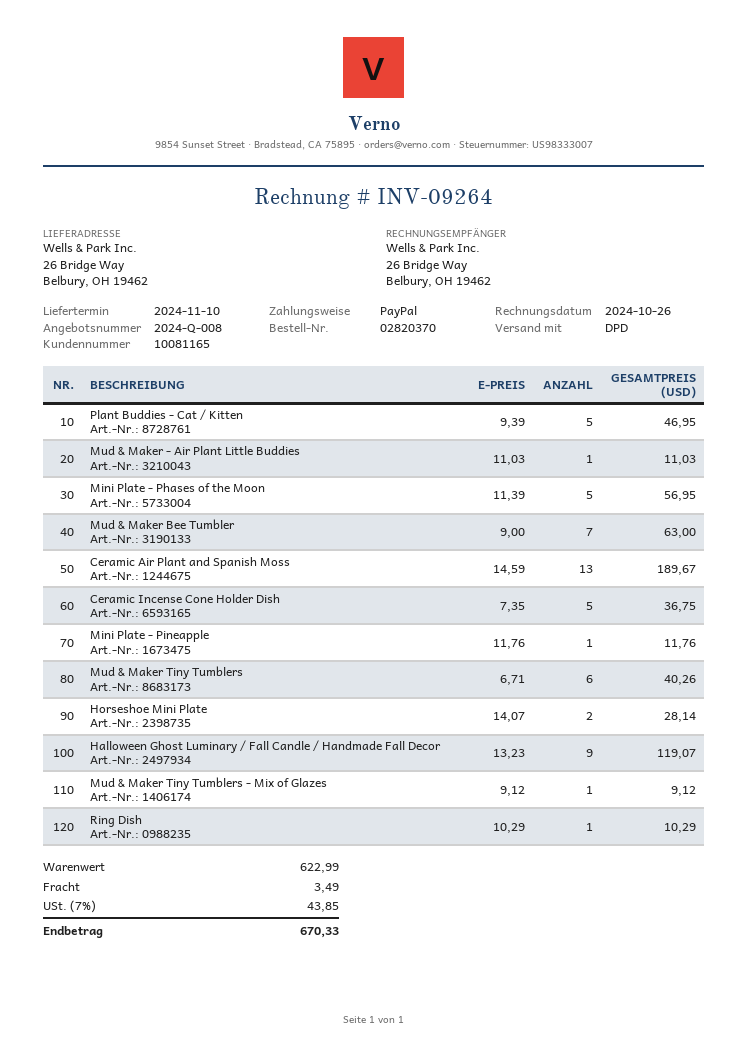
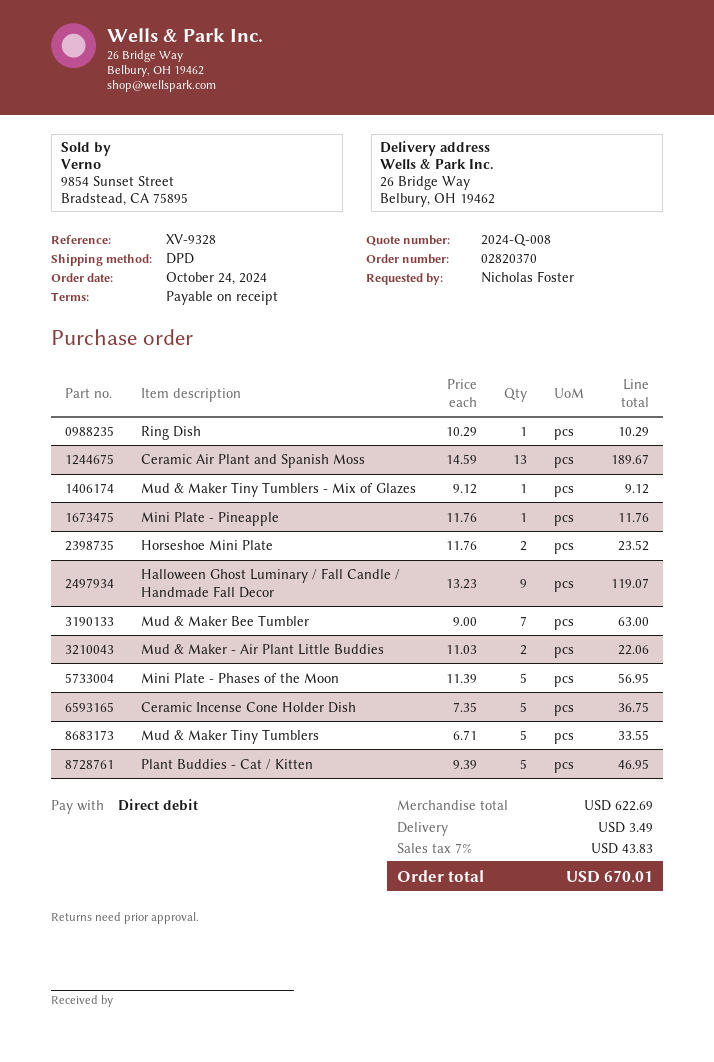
payment method: PayPal -> direct debit
Mud & Maker - Air Plant Little Buddies: 1 x 11.03 = 11.03 -> 2 x 11.03 = 22.06
Mud & Maker Tiny Tumblers: 6 x 6.71 = 40.26 -> 5 x 6.71 = 33.55
Horseshoe Mini Plate: 2 x 14.07 = 28.14 -> 2 x 11.76 = 23.52
subtotal: 622.99 -> 622.69
tax: 7% = 43.85 -> 7% = 43.83
total: 670.33 -> 670.01

